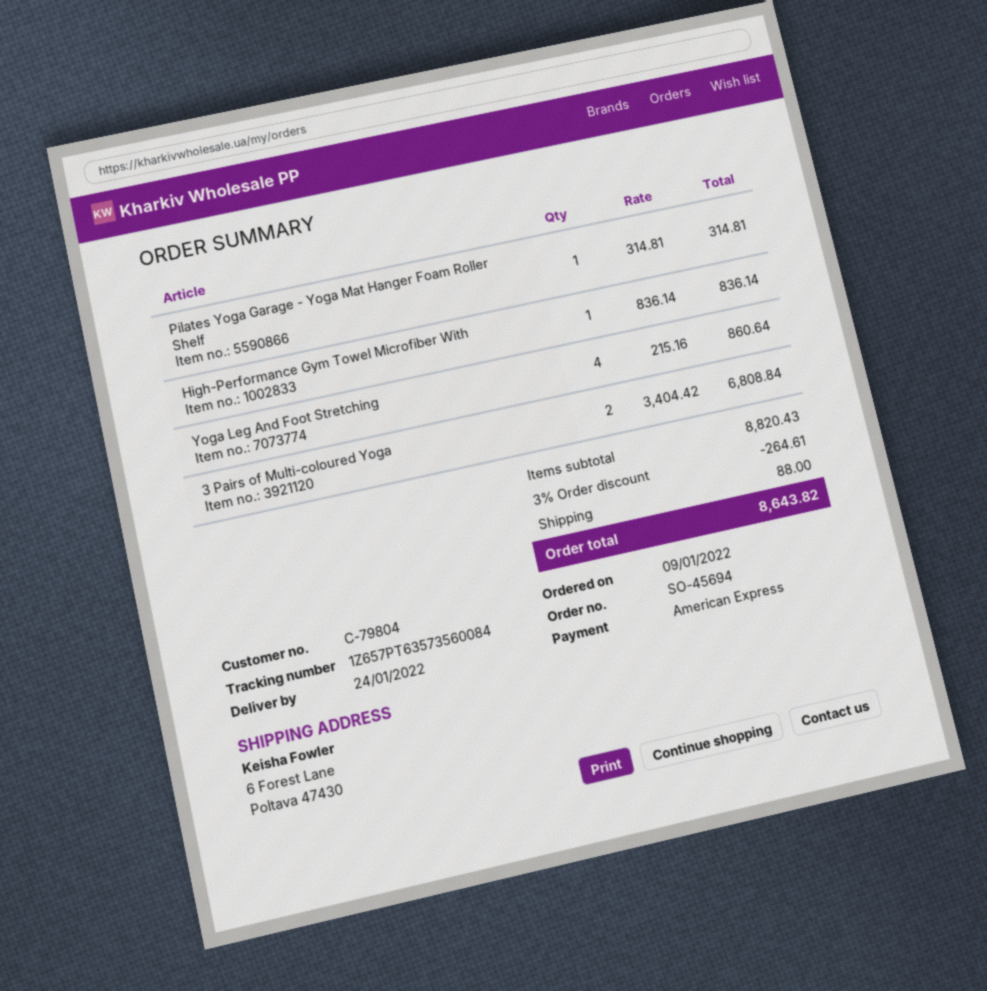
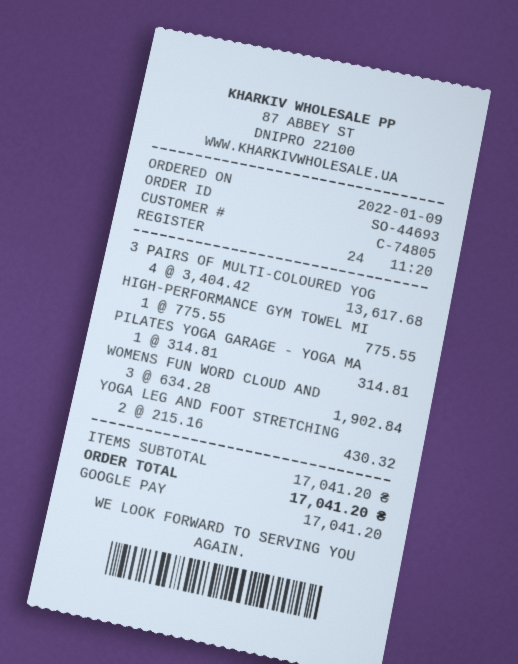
order number: SO-45694 -> SO-44693
customer number: C-79804 -> C-74805
payment method: American Express -> Google Pay
High-Performance Gym Towel Microfiber With: 1 x 836.14 = 836.14 -> 1 x 775.55 = 775.55
Yoga Leg And Foot Stretching: 4 x 215.16 = 860.64 -> 2 x 215.16 = 430.32
3 Pairs of Multi-coloured Yoga: 2 x 3404.42 = 6808.84 -> 4 x 3404.42 = 13617.68
WOMENS FUN WORD CLOUD AND: none -> 3 x 634.28 = 1902.84
subtotal: 8820.43 -> 17041.20
discount: 3% = 264.61 -> none
shipping: 88.00 -> none
total: 8643.82 -> 17041.20

